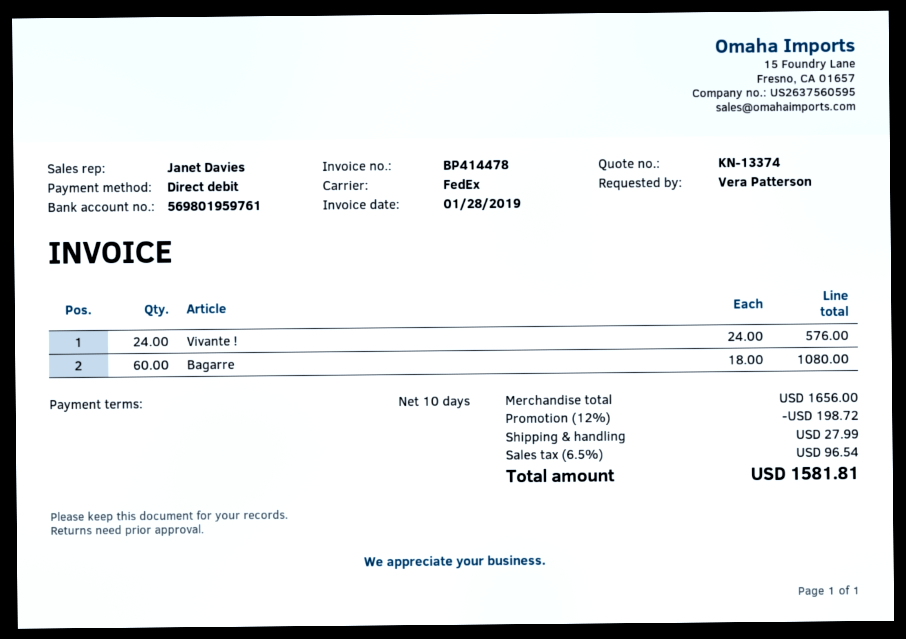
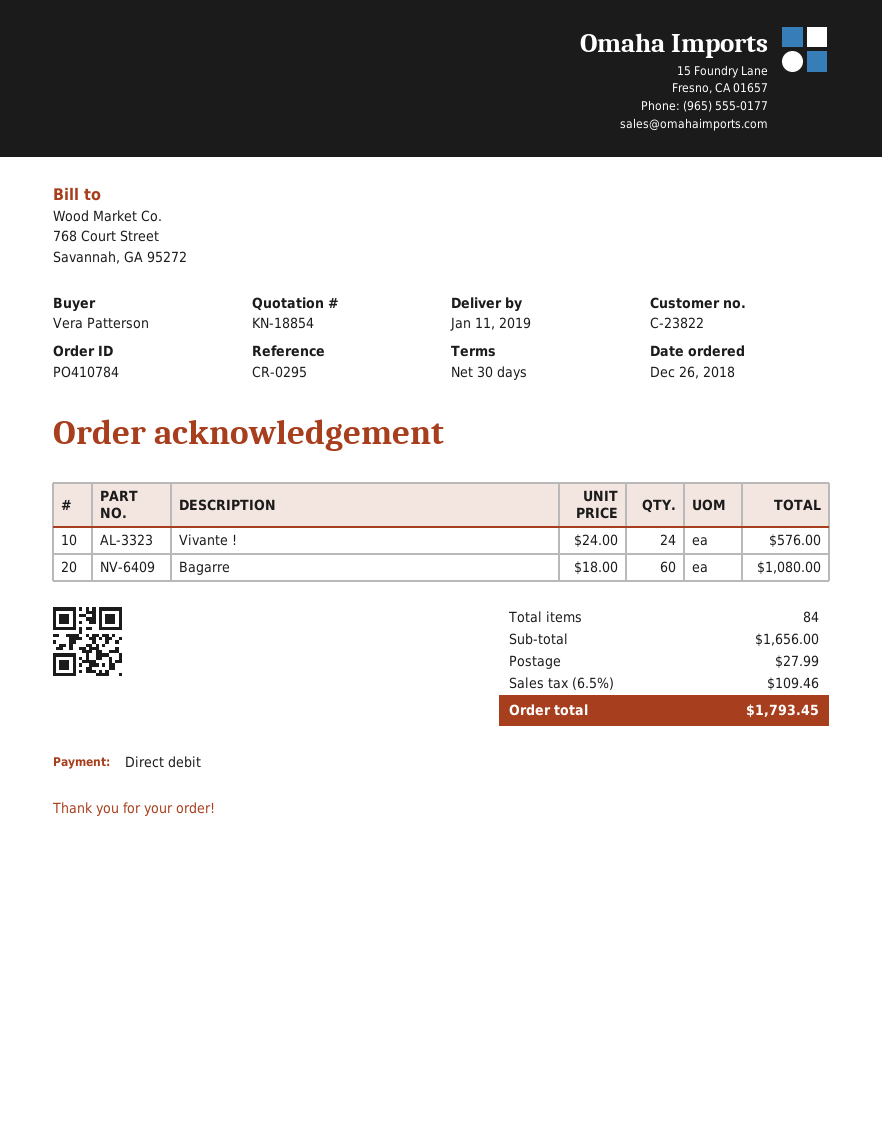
quote number: KN-13374 -> KN-18854
payment terms: 10 days -> 30 days
discount: 12% = 198.72 -> none
tax: 6.5% = 96.54 -> 6.5% = 109.46
total: 1581.81 -> 1793.45

